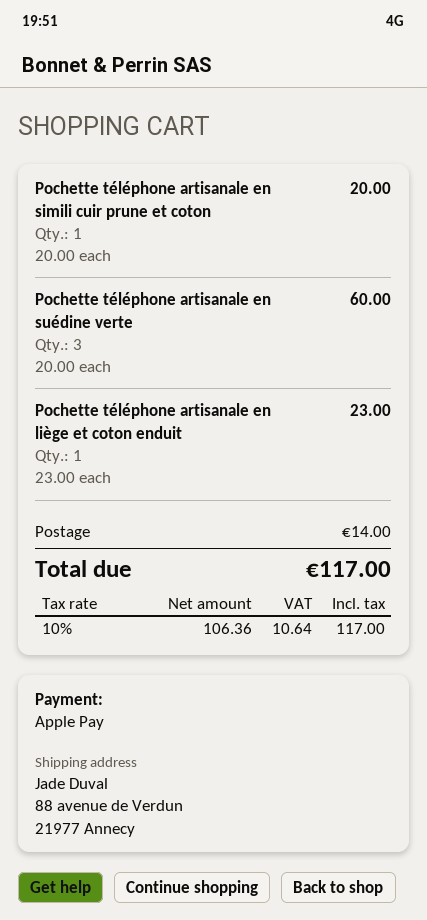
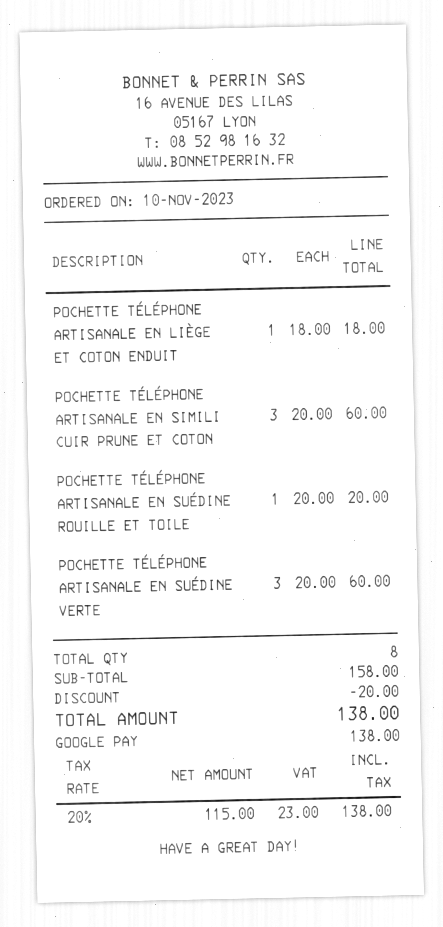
payment method: Apple Pay -> Google Pay
Pochette téléphone artisanale en simili cuir prune et coton: 1 x 20.00 = 20.00 -> 3 x 20.00 = 60.00
Pochette téléphone artisanale en liège et coton enduit: 1 x 23.00 = 23.00 -> 1 x 18.00 = 18.00
POCHETTE TÉLÉPHONE ARTISANALE EN SUÉDINE ROUILLE ET TOILE: none -> 1 x 20.00 = 20.00
discount: none -> 20.00
shipping: 14.00 -> none
net: 106.36 -> 115.00
tax: 10% = 10.64 -> 20% = 23.00
total: 117.00 -> 138.00

